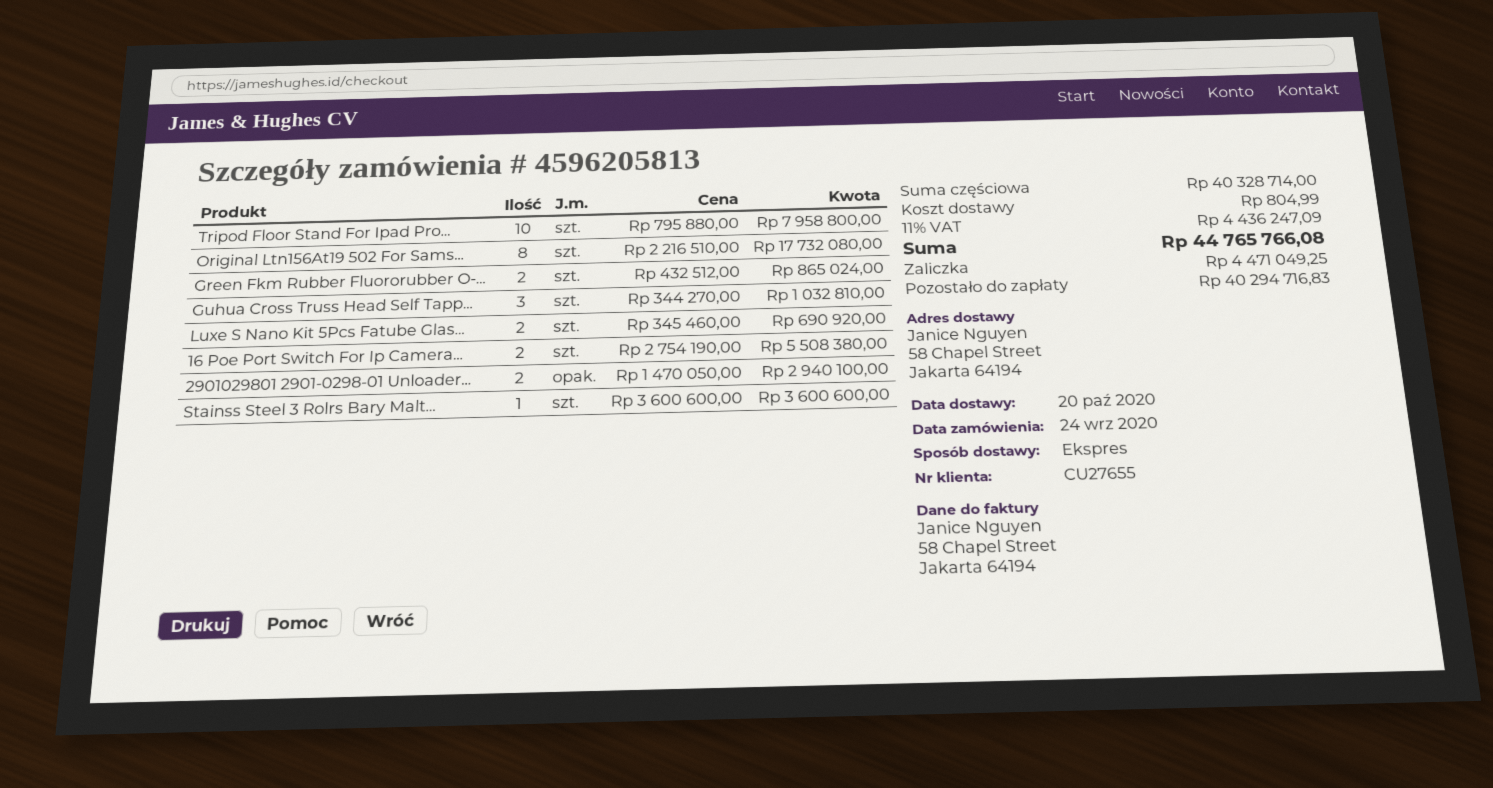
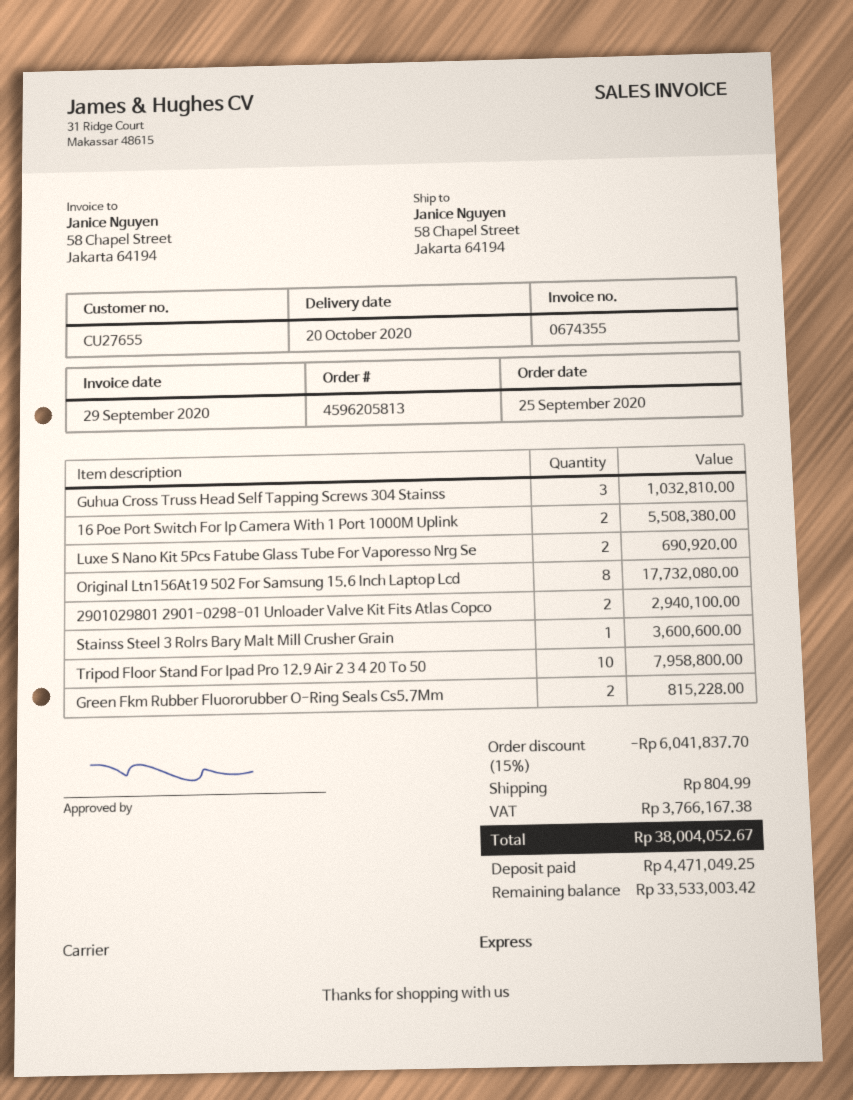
order date: 2020-09-24 -> 2020-09-25
Green Fkm Rubber Fluororubber O-...: 2 for 865024.00 -> 2 for 815228.00
discount: none -> 15% = 6041837.70
tax: 4436247.09 -> 3766167.38
total: 44765766.08 -> 38004052.67
balance: 40294716.83 -> 33533003.42

